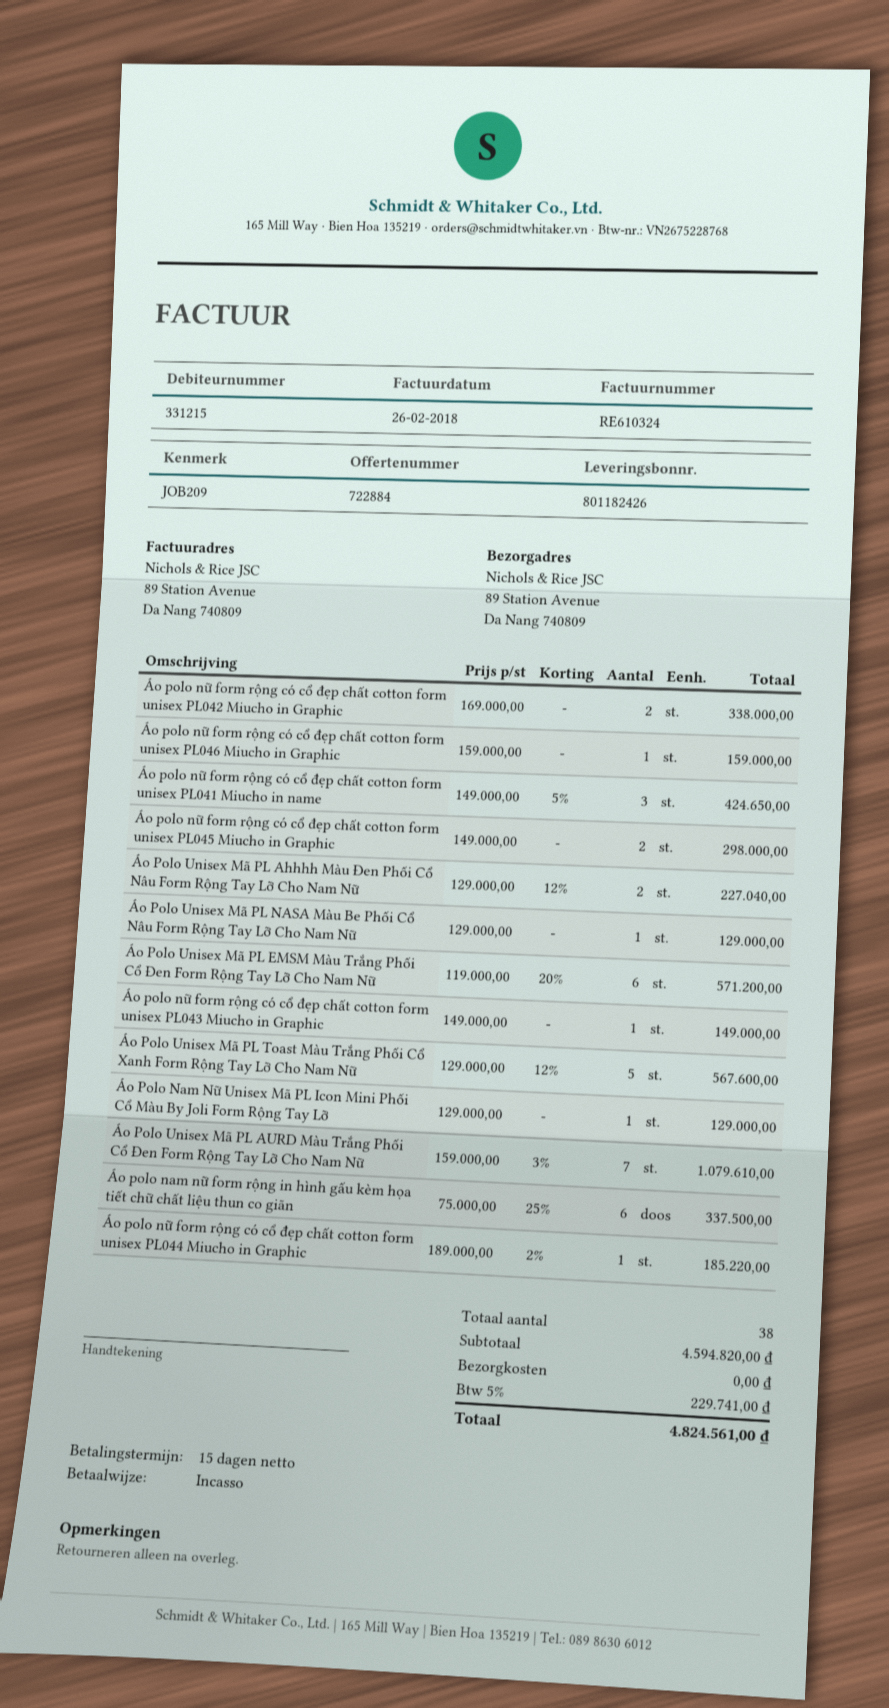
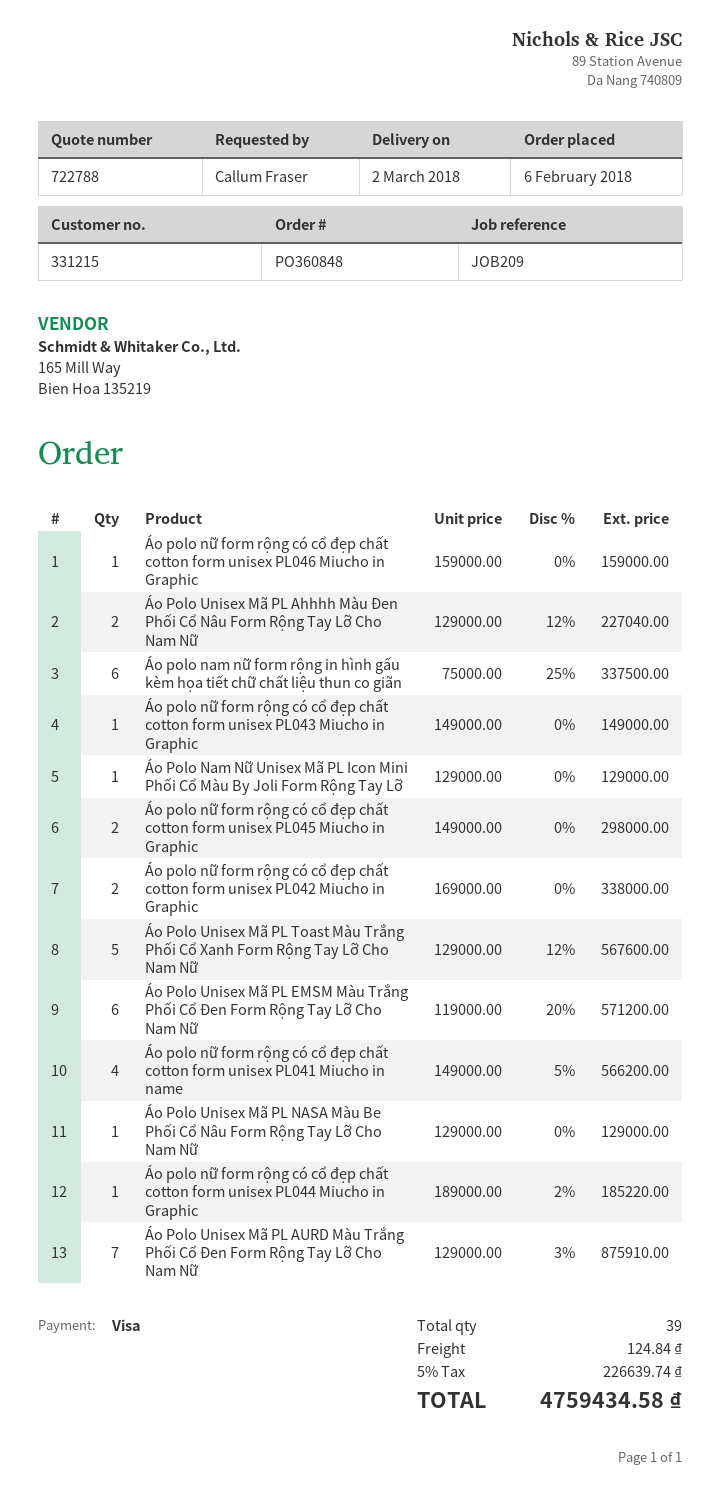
quote number: 722884 -> 722788
payment method: direct debit -> Visa
Áo polo nữ form rộng có cổ đẹp chất cotton form unisex PL041 Miucho in name: 3 x 149000.00 - 5% = 424650.00 -> 4 x 149000.00 - 5% = 566200.00
Áo Polo Unisex Mã PL AURD Màu Trắng Phối Cổ Đen Form Rộng Tay Lỡ Cho Nam Nữ: 7 x 159000.00 - 3% = 1079610.00 -> 7 x 129000.00 - 3% = 875910.00
total quantity: 38 -> 39
shipping: 0.00 -> 124.84
tax: 5% = 229741.00 -> 5% = 226639.74
total: 4824561.00 -> 4759434.58

